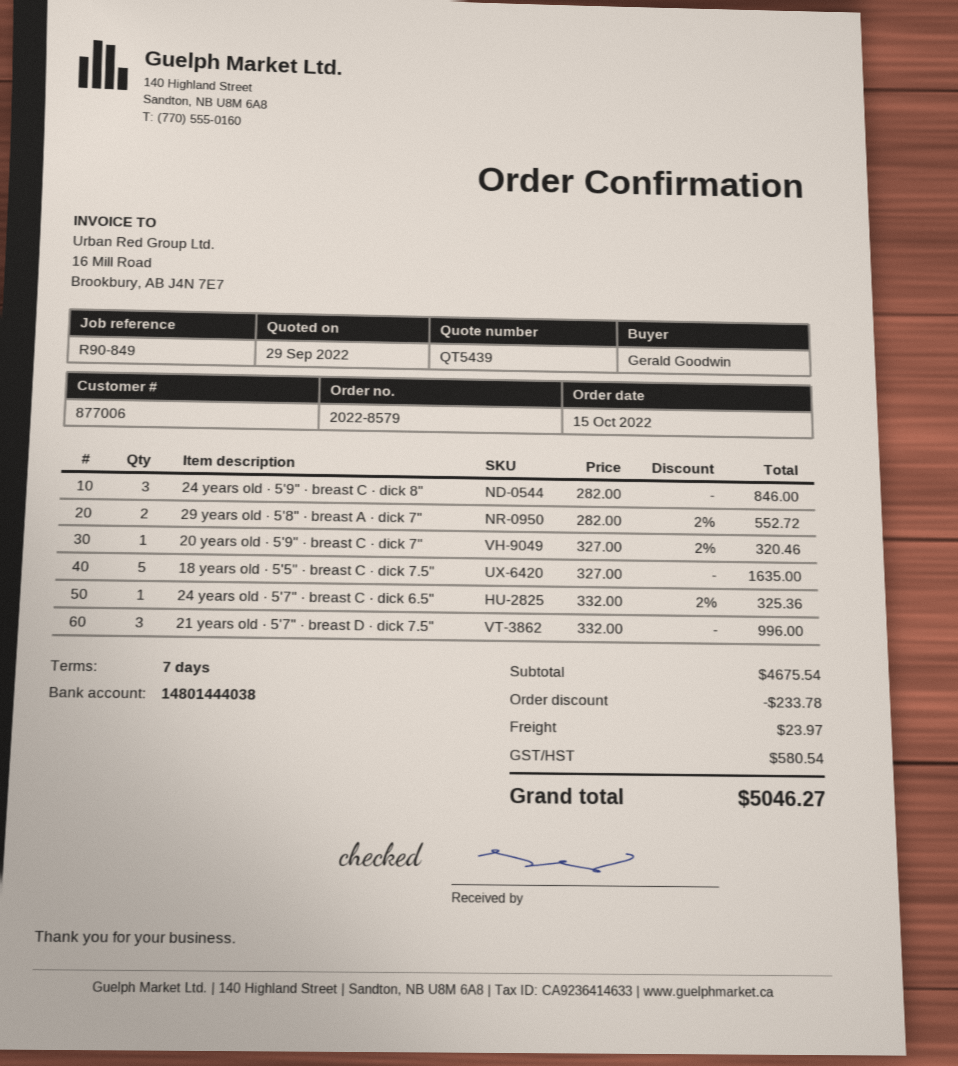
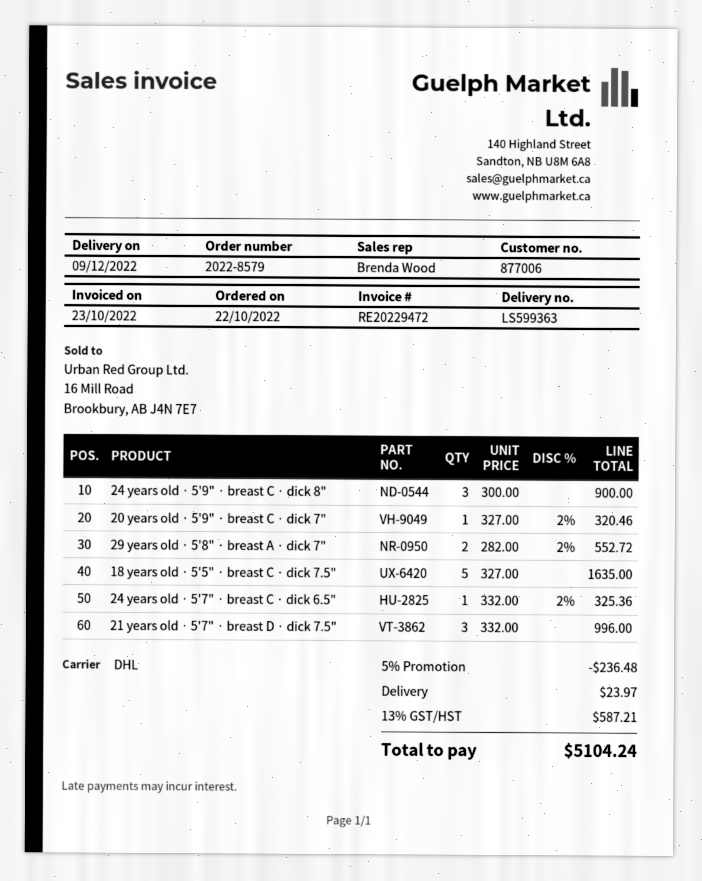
order date: 2022-10-15 -> 2022-10-22
24 years old · 5'9" · breast C · dick 8": 3 x 282.00 = 846.00 -> 3 x 300.00 = 900.00
discount: 233.78 -> 236.48
tax: 580.54 -> 587.21
total: 5046.27 -> 5104.24

